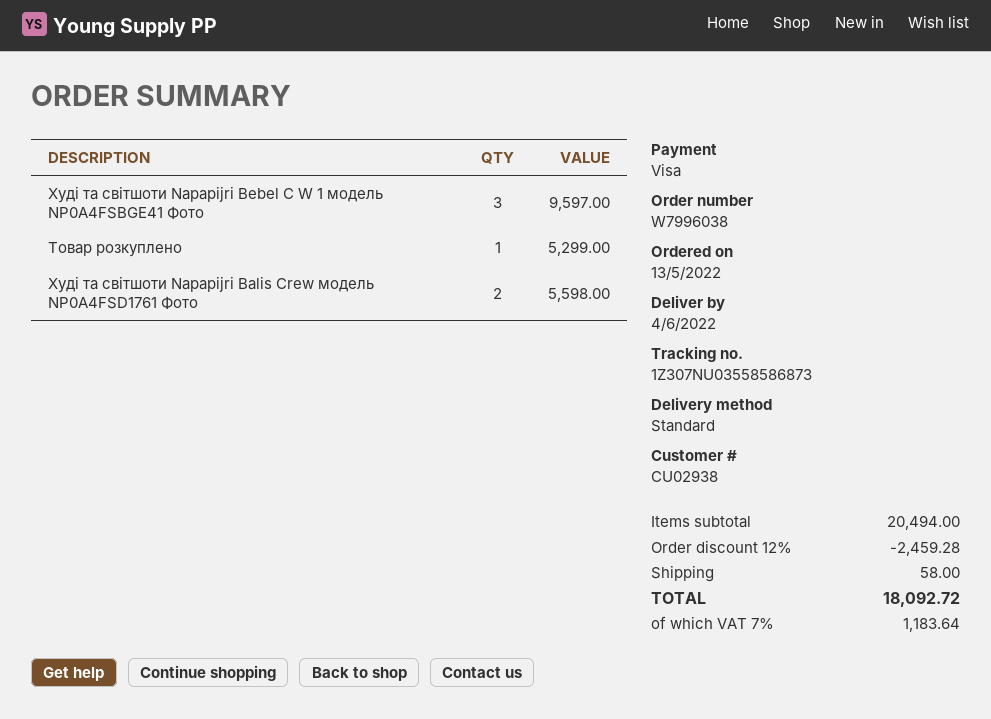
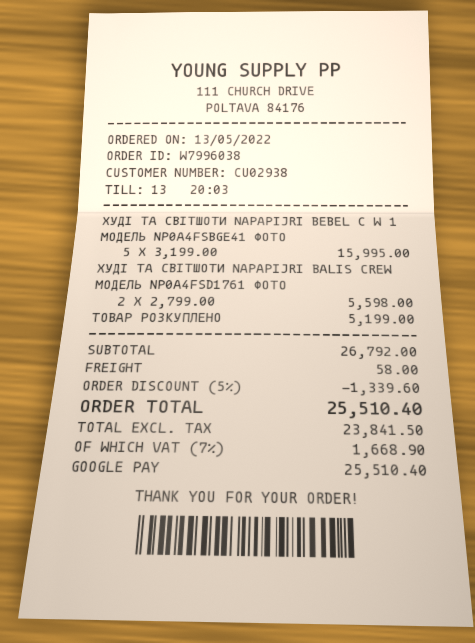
payment method: Visa -> Google Pay
Худі та світшоти Napapijri Bebel C W 1 модель NP0A4FSBGE41 Фото: 3 for 9597.00 -> 5 for 15995.00
Товар розкуплено: 1 for 5299.00 -> 1 for 5199.00
subtotal: 20494.00 -> 26792.00
discount: 12% = 2459.28 -> 5% = 1339.60
tax: 7% = 1183.64 -> 7% = 1668.90
total: 18092.72 -> 25510.40

